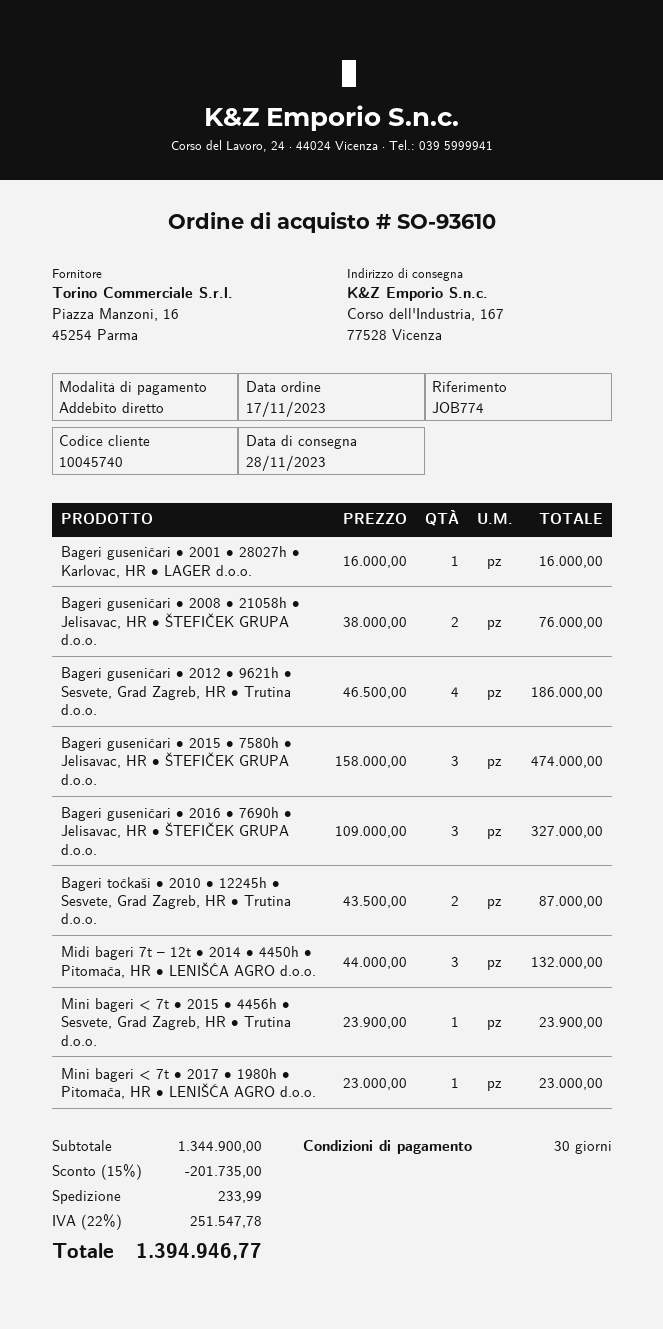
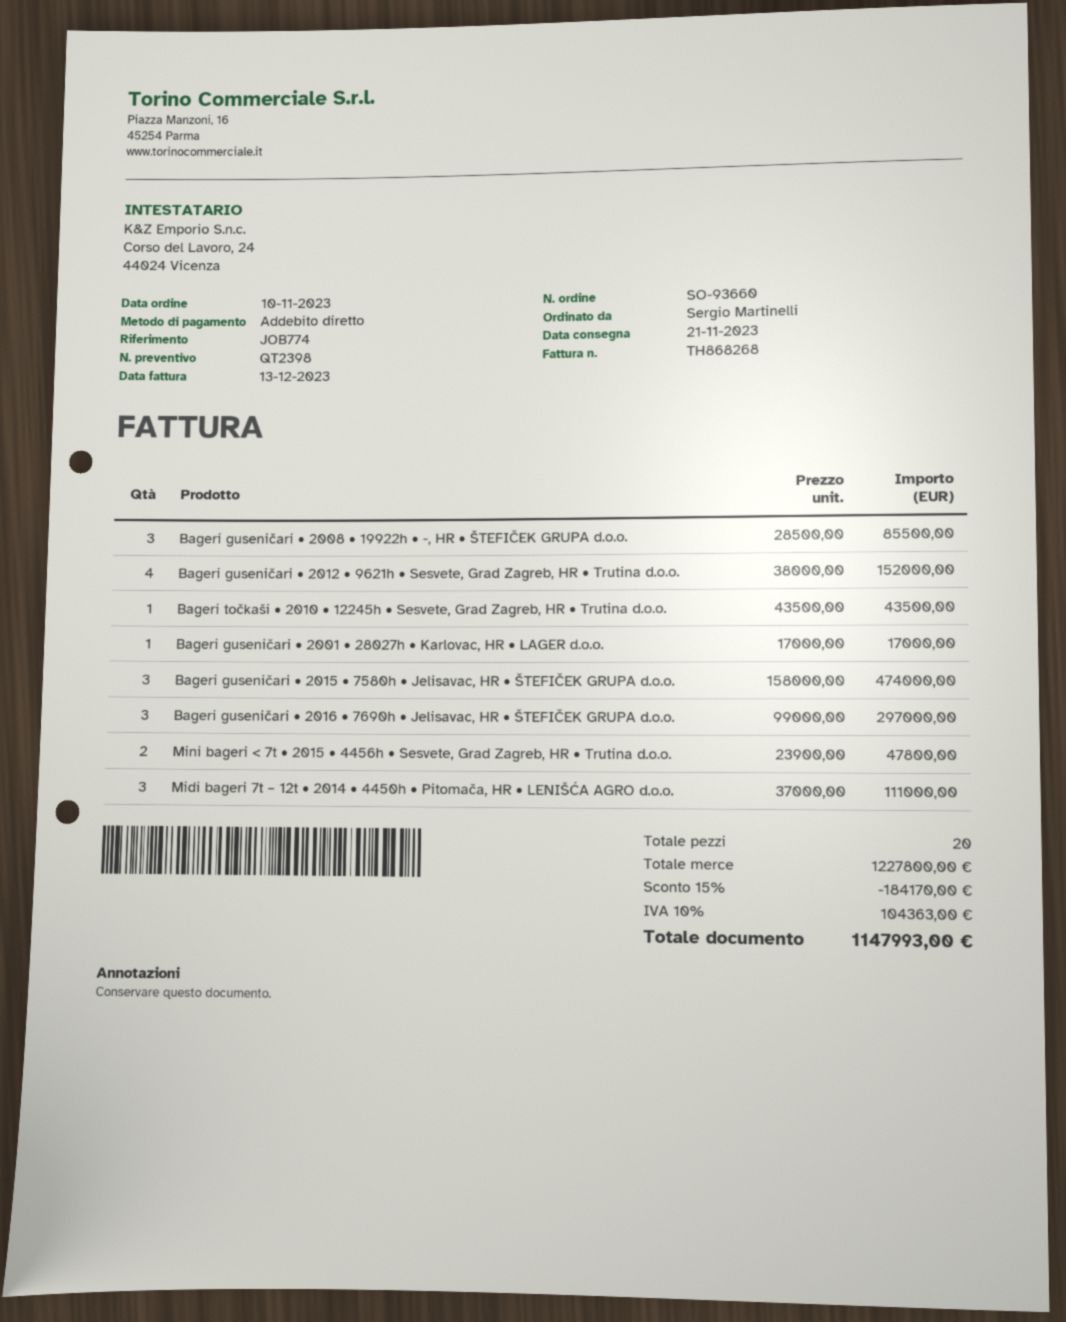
order number: SO-93610 -> SO-93660
order date: 2023-11-17 -> 2023-11-10
delivery date: 2023-11-28 -> 2023-11-21
Bageri guseničari • 2001 • 28027h • Karlovac, HR • LAGER d.o.o.: 1 x 16000.00 = 16000.00 -> 1 x 17000.00 = 17000.00
Bageri guseničari • 2008 • 21058h • Jelisavac, HR • ŠTEFIČEK GRUPA d.o.o.: 2 x 38000.00 = 76000.00 -> none
Bageri guseničari • 2012 • 9621h • Sesvete, Grad Zagreb, HR • Trutina d.o.o.: 4 x 46500.00 = 186000.00 -> 4 x 38000.00 = 152000.00
Bageri guseničari • 2016 • 7690h • Jelisavac, HR • ŠTEFIČEK GRUPA d.o.o.: 3 x 109000.00 = 327000.00 -> 3 x 99000.00 = 297000.00
Bageri točkaši • 2010 • 12245h • Sesvete, Grad Zagreb, HR • Trutina d.o.o.: 2 x 43500.00 = 87000.00 -> 1 x 43500.00 = 43500.00
Midi bageri 7t – 12t • 2014 • 4450h • Pitomača, HR • LENIŠĆA AGRO d.o.o.: 3 x 44000.00 = 132000.00 -> 3 x 37000.00 = 111000.00
Mini bageri < 7t • 2015 • 4456h • Sesvete, Grad Zagreb, HR • Trutina d.o.o.: 1 x 23900.00 = 23900.00 -> 2 x 23900.00 = 47800.00
Mini bageri < 7t • 2017 • 1980h • Pitomača, HR • LENIŠĆA AGRO d.o.o.: 1 x 23000.00 = 23000.00 -> none
Bageri guseničari • 2008 • 19922h • -, HR • ŠTEFIČEK GRUPA d.o.o.: none -> 3 x 28500.00 = 85500.00
subtotal: 1344900.00 -> 1227800.00
discount: 15% = 201735.00 -> 15% = 184170.00
shipping: 233.99 -> none
tax: 22% = 251547.78 -> 10% = 104363.00
total: 1394946.77 -> 1147993.00

